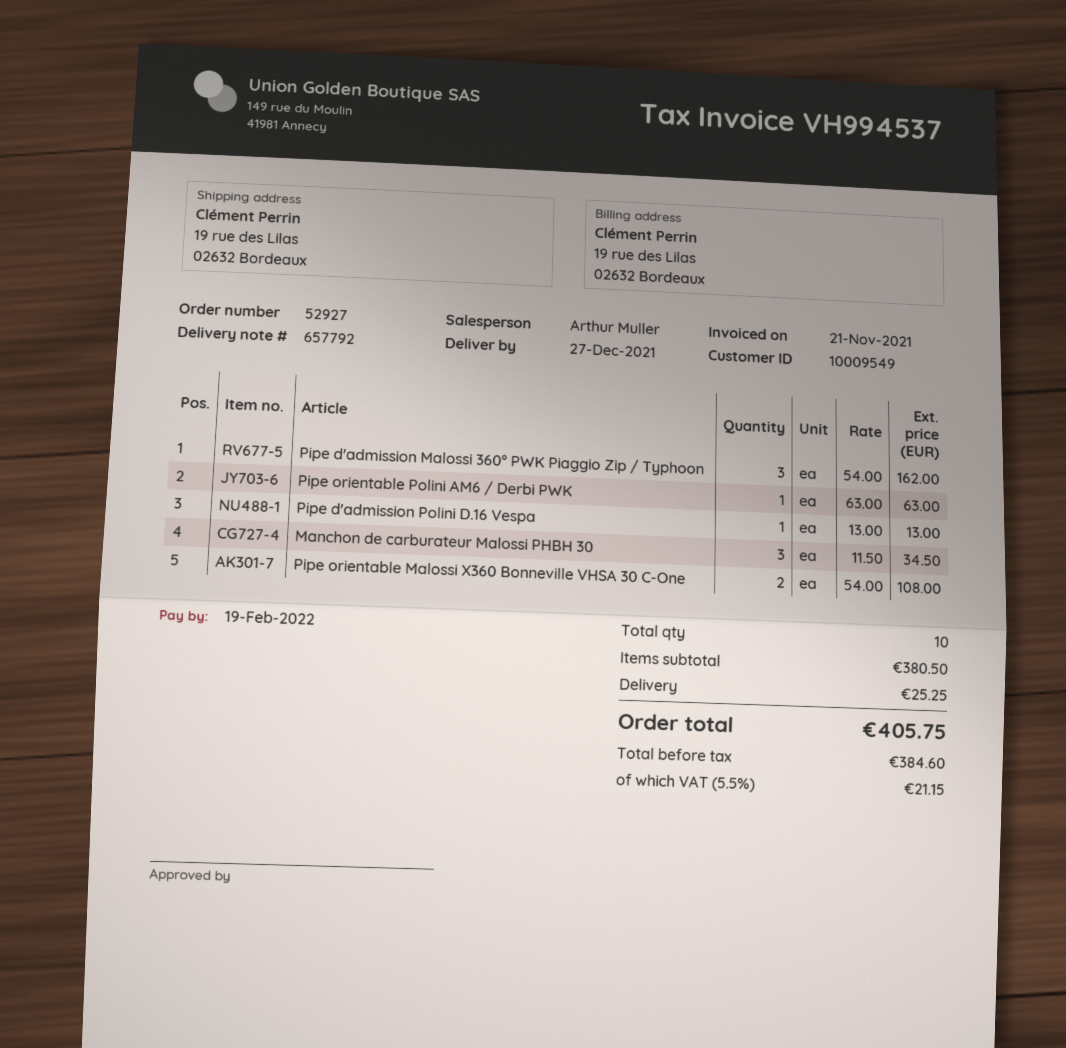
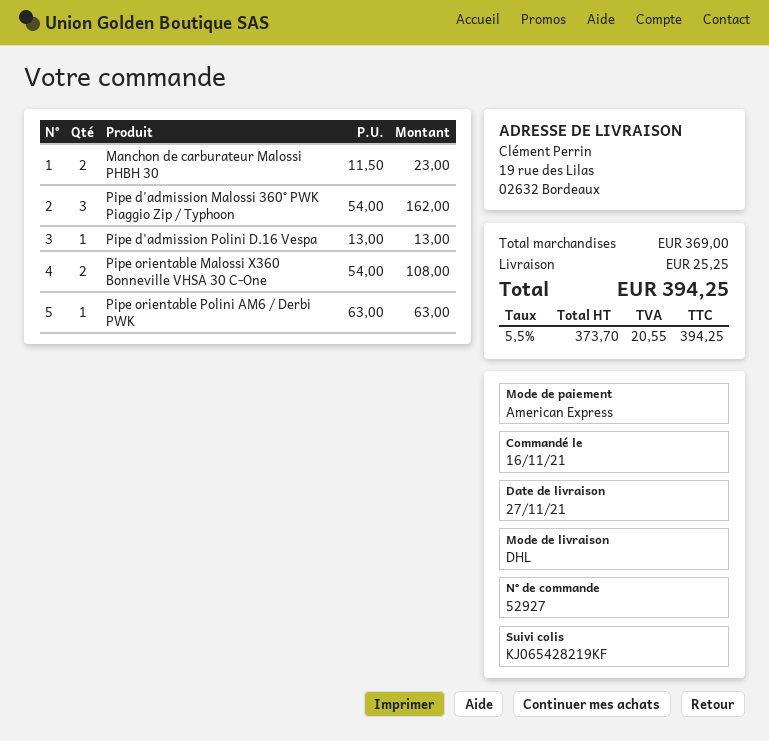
delivery date: 2021-12-27 -> 2021-11-27
Manchon de carburateur Malossi PHBH 30: 3 x 11.50 = 34.50 -> 2 x 11.50 = 23.00
subtotal: 380.50 -> 369.00
net: 384.60 -> 373.70
tax: 5.5% = 21.15 -> 5.5% = 20.55
total: 405.75 -> 394.25

